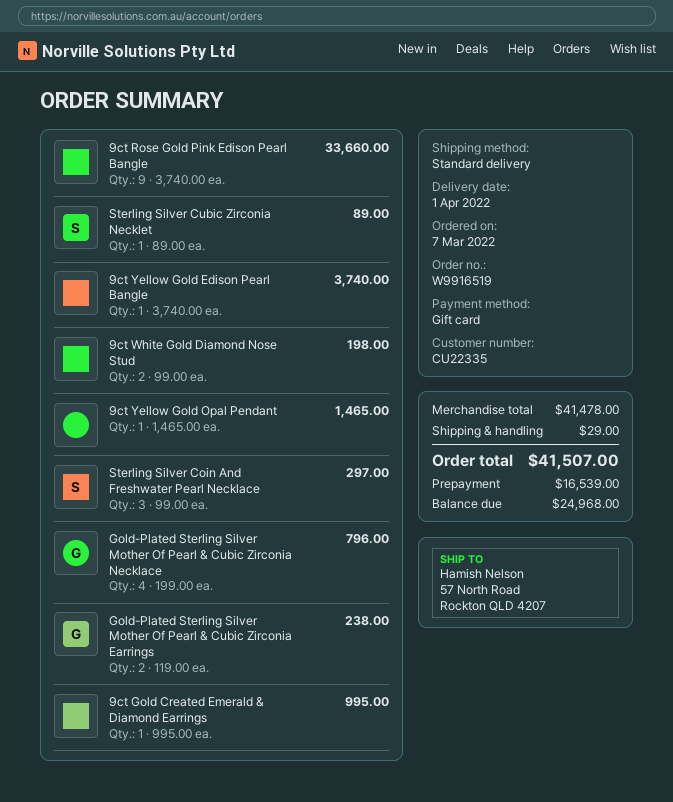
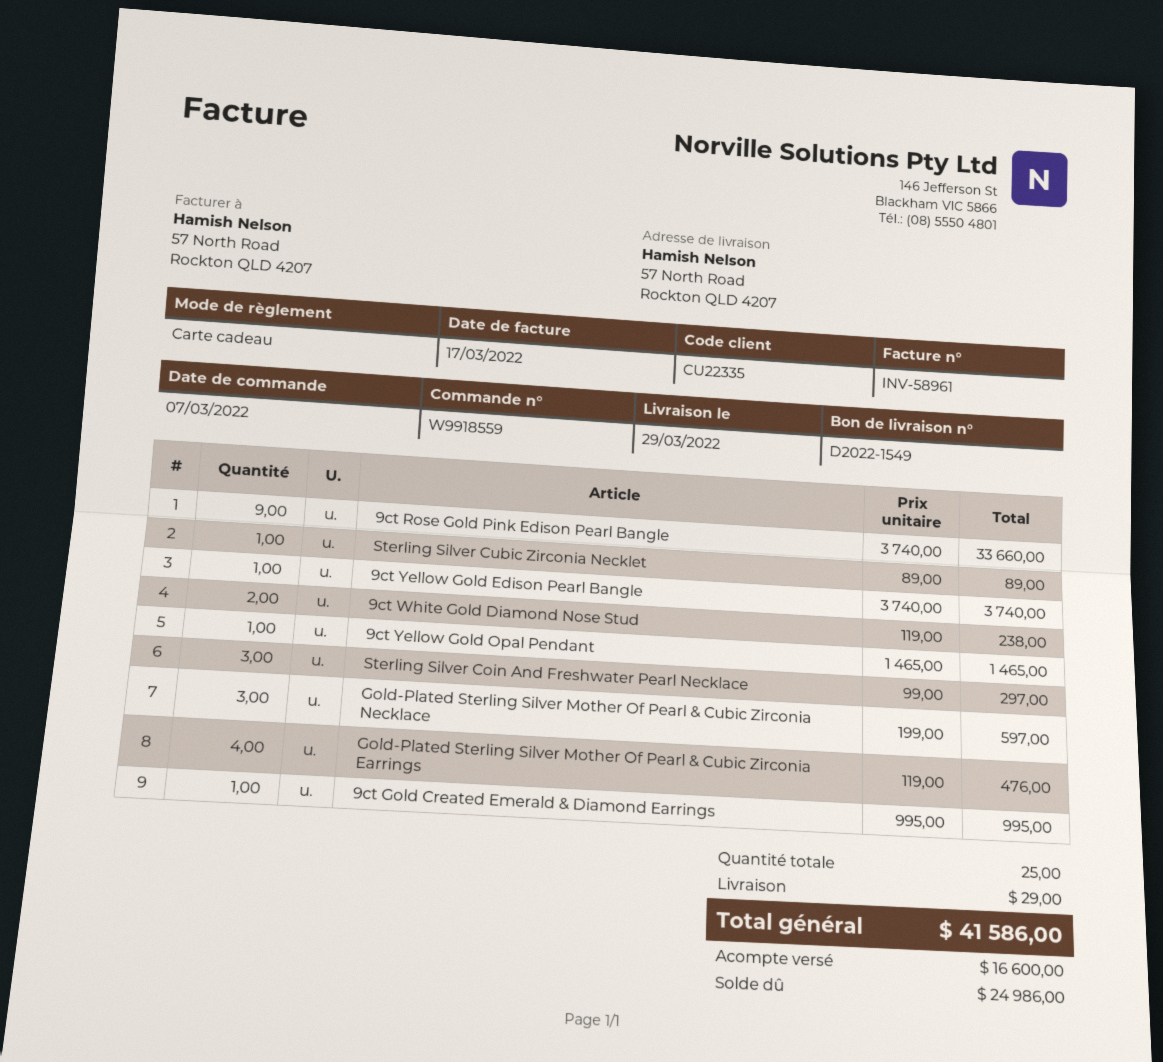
order number: W9916519 -> W9918559
delivery date: 2022-04-01 -> 2022-03-29
9ct White Gold Diamond Nose Stud: 2 x 99.00 = 198.00 -> 2 x 119.00 = 238.00
Gold-Plated Sterling Silver Mother Of Pearl & Cubic Zirconia Necklace: 4 x 199.00 = 796.00 -> 3 x 199.00 = 597.00
Gold-Plated Sterling Silver Mother Of Pearl & Cubic Zirconia Earrings: 2 x 119.00 = 238.00 -> 4 x 119.00 = 476.00
total: 41507.00 -> 41586.00
deposit: 16539.00 -> 16600.00
balance: 24968.00 -> 24986.00

